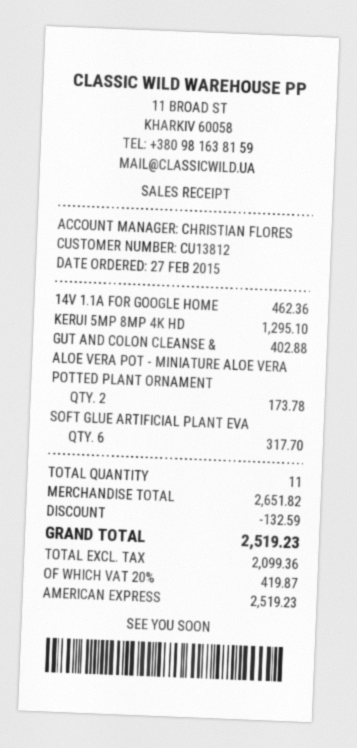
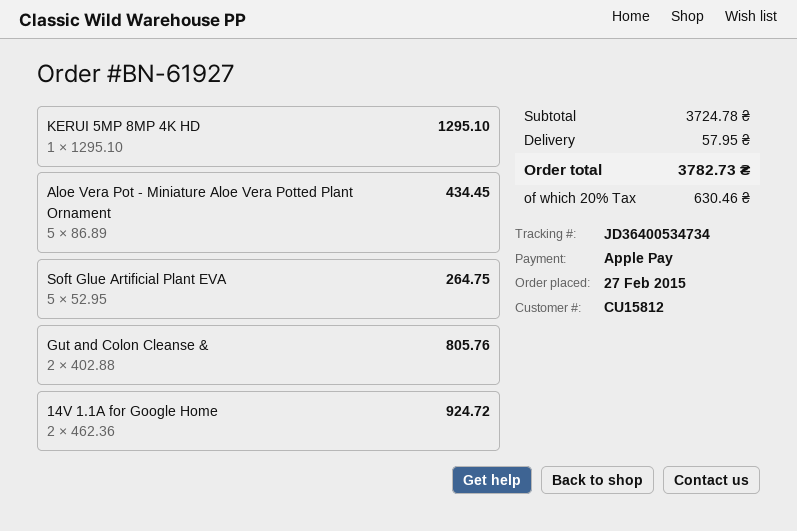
customer number: CU13812 -> CU15812
payment method: American Express -> Apple Pay
14V 1.1A FOR GOOGLE HOME: 1 for 462.36 -> 2 for 924.72
GUT AND COLON CLEANSE &: 1 for 402.88 -> 2 for 805.76
ALOE VERA POT - MINIATURE ALOE VERA POTTED PLANT ORNAMENT: 2 for 173.78 -> 5 for 434.45
SOFT GLUE ARTIFICIAL PLANT EVA: 6 for 317.70 -> 5 for 264.75
subtotal: 2651.82 -> 3724.78
discount: 132.59 -> none
shipping: none -> 57.95
tax: 20% = 419.87 -> 20% = 630.46
total: 2519.23 -> 3782.73

